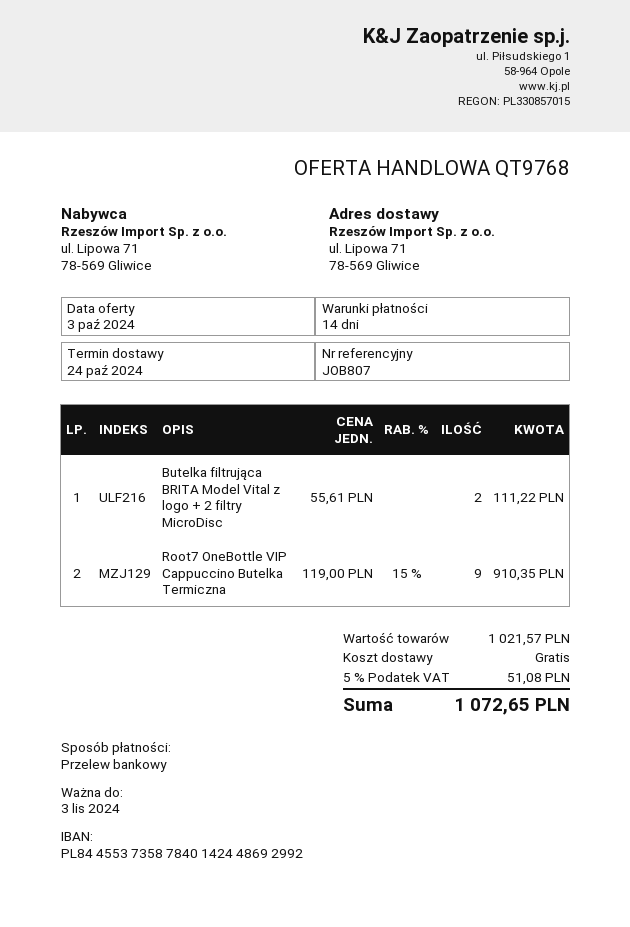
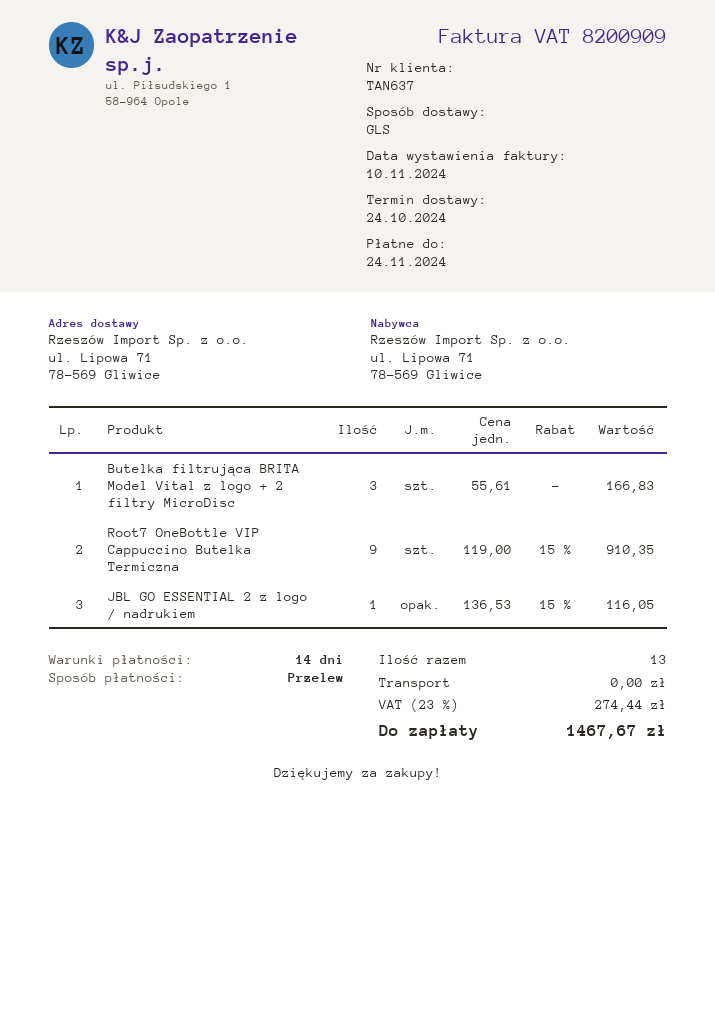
Butelka filtrująca BRITA Model Vital z logo + 2 filtry MicroDisc: 2 x 55.61 = 111.22 -> 3 x 55.61 = 166.83
JBL GO ESSENTIAL 2 z logo / nadrukiem: none -> 1 x 136.53 - 15% = 116.05
tax: 5% = 51.08 -> 23% = 274.44
total: 1072.65 -> 1467.67

